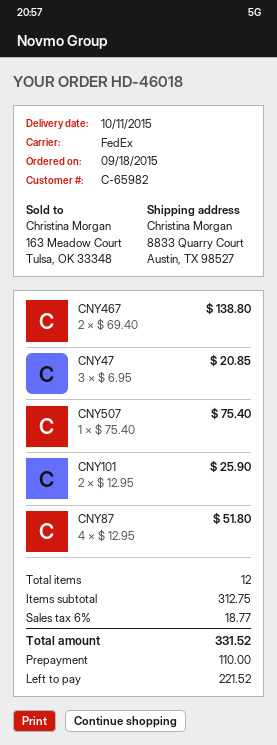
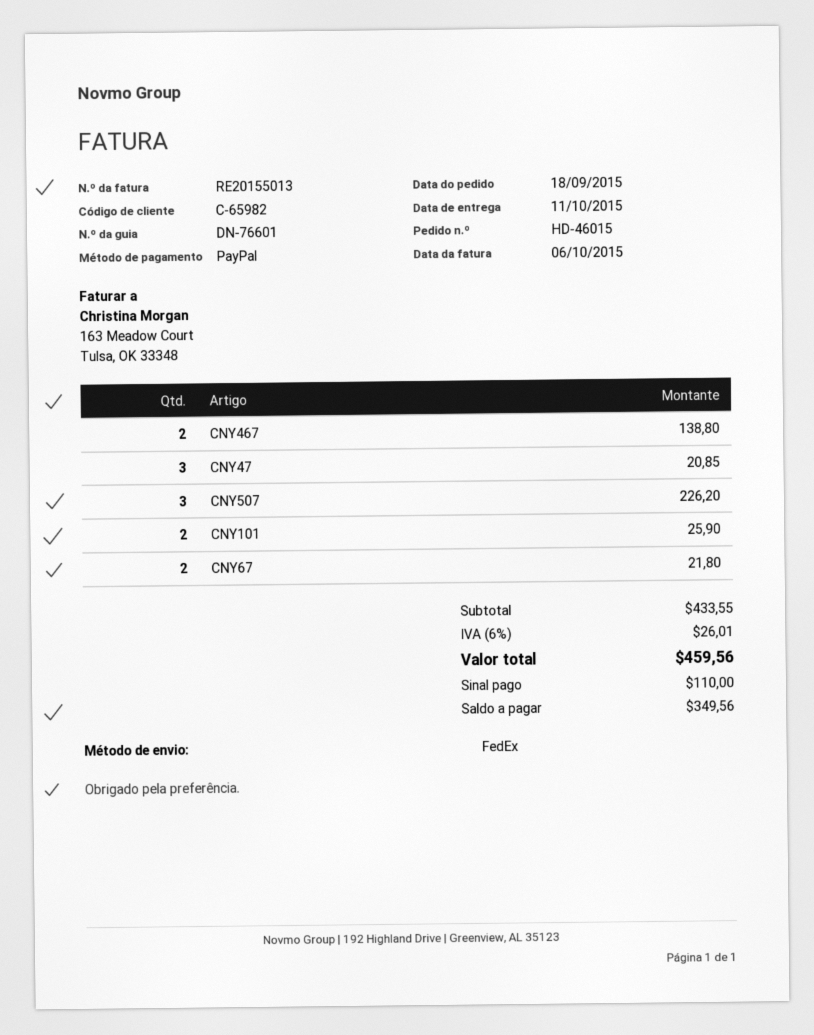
order number: HD-46018 -> HD-46015
CNY507: 1 for 75.40 -> 3 for 226.20
CNY87: 4 for 51.80 -> none
CNY67: none -> 2 for 21.80
subtotal: 312.75 -> 433.55
tax: 6% = 18.77 -> 6% = 26.01
total: 331.52 -> 459.56
balance: 221.52 -> 349.56

